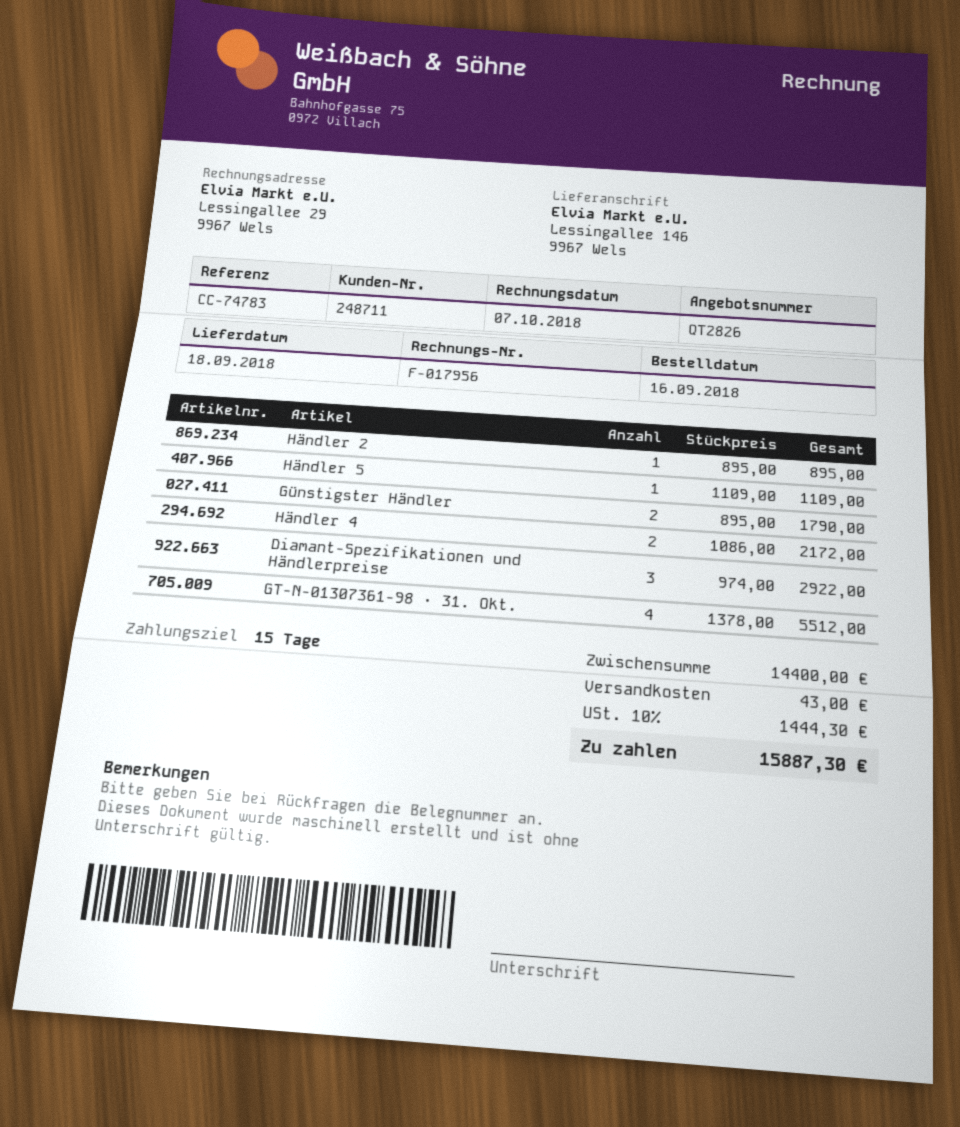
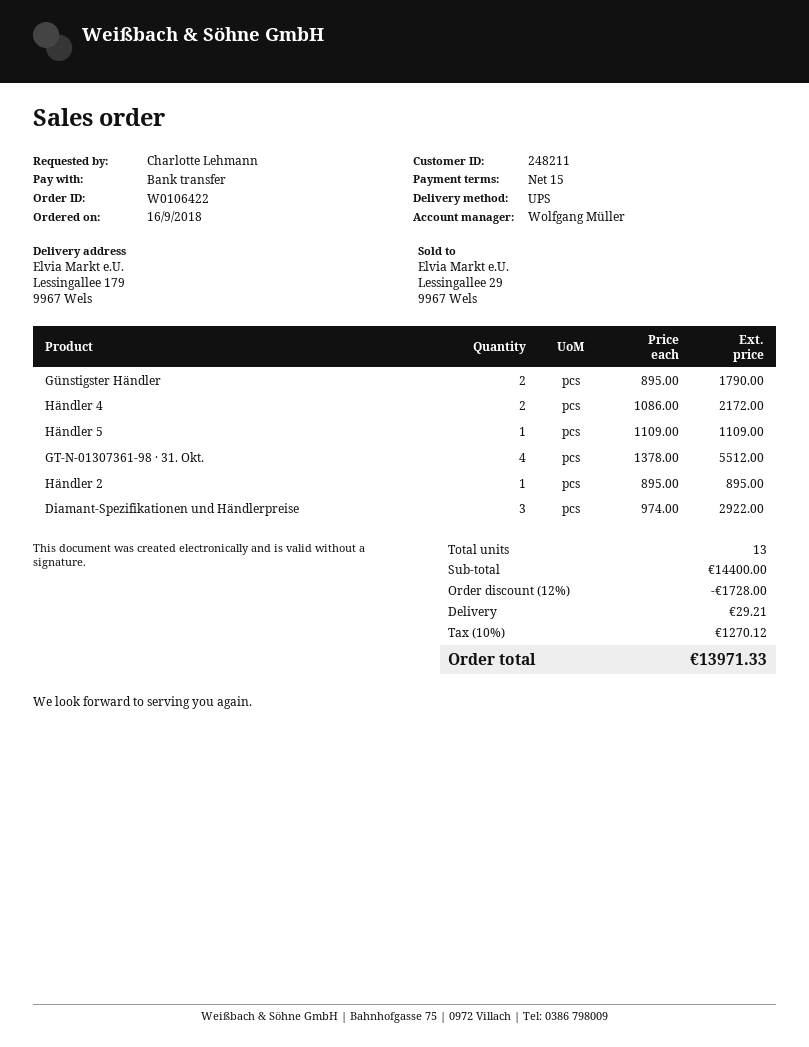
customer number: 248711 -> 248211
ship to: Lessingallee 146, 9967 Wels -> Lessingallee 179, 9967 Wels
discount: none -> 12% = 1728.00
shipping: 43.00 -> 29.21
tax: 10% = 1444.30 -> 10% = 1270.12
total: 15887.30 -> 13971.33

